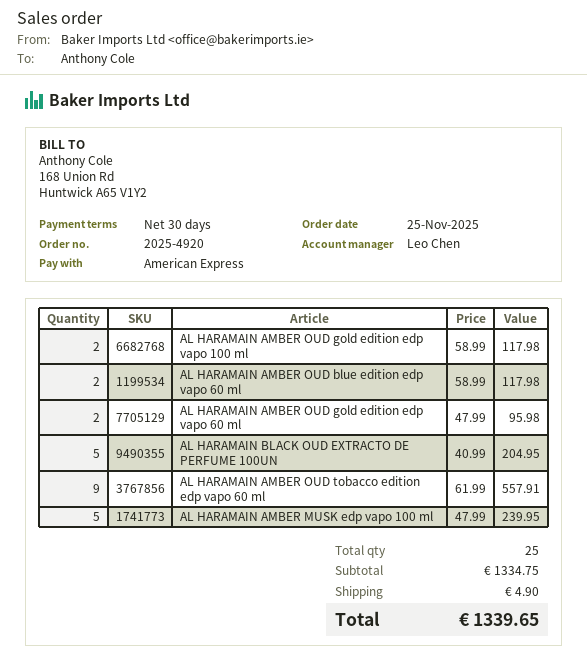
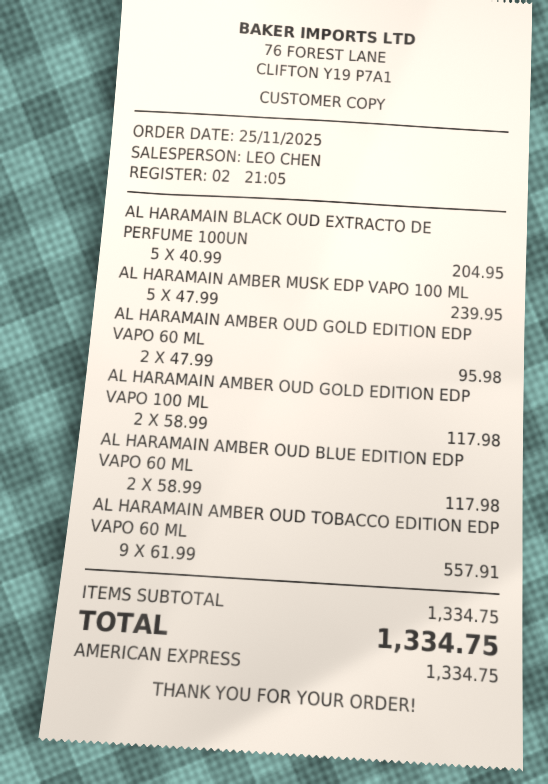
shipping: 4.90 -> none
total: 1339.65 -> 1334.75

